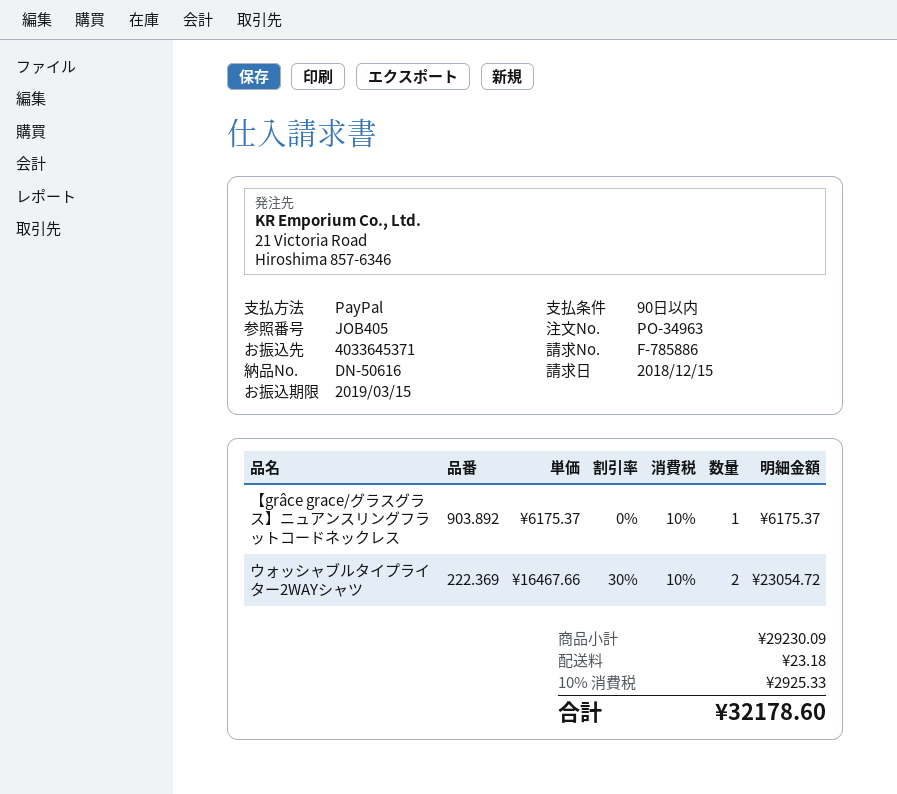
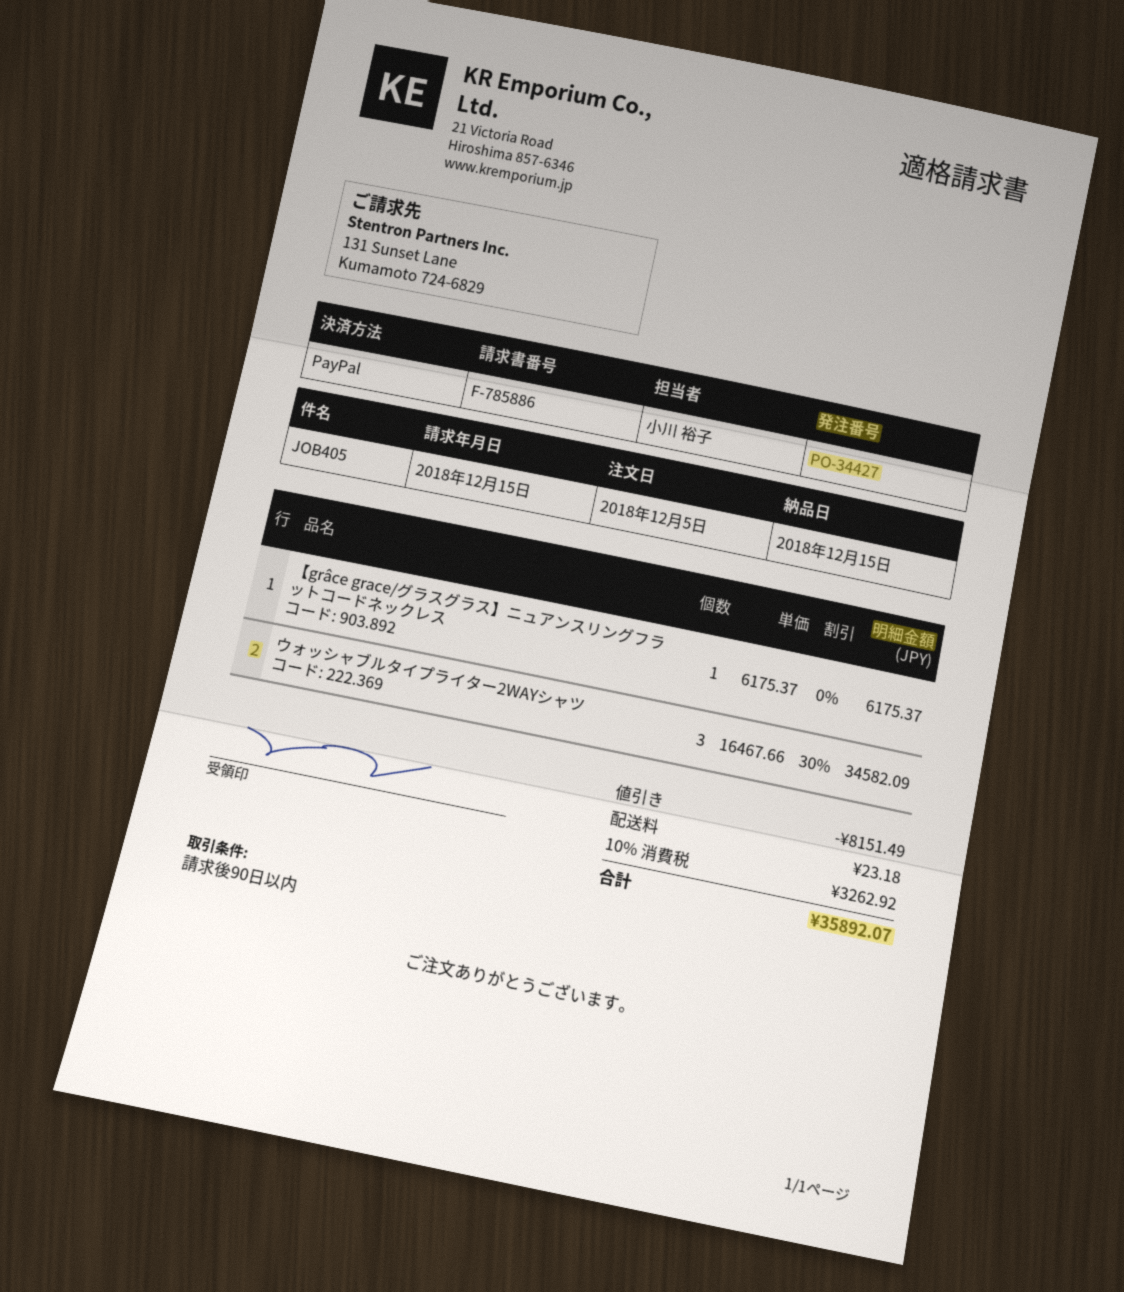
order number: PO-34963 -> PO-34427
ウォッシャブルタイプライター2WAYシャツ: 2 x 16467.66 - 30% = 23054.72 -> 3 x 16467.66 - 30% = 34582.09
discount: none -> 8151.49
tax: 10% = 2925.33 -> 10% = 3262.92
total: 32178.60 -> 35892.07

